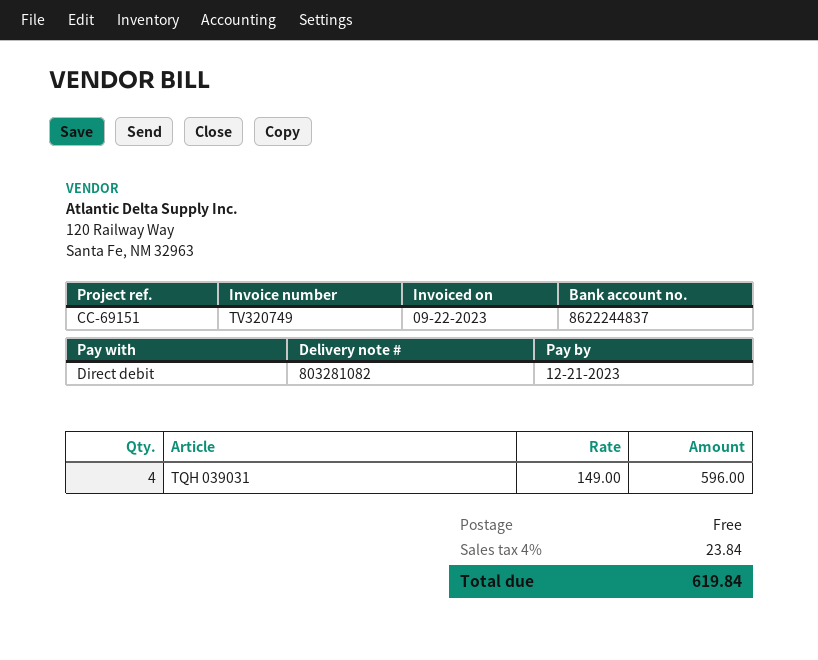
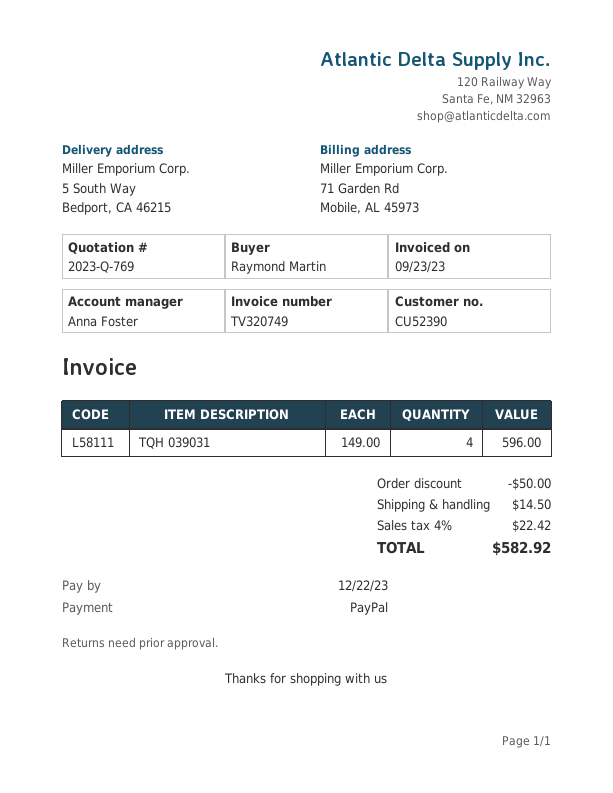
invoice date: 2023-09-22 -> 2023-09-23
due date: 2023-12-21 -> 2023-12-22
payment method: direct debit -> PayPal
discount: none -> 50.00
shipping: 0.00 -> 14.50
tax: 4% = 23.84 -> 4% = 22.42
total: 619.84 -> 582.92

